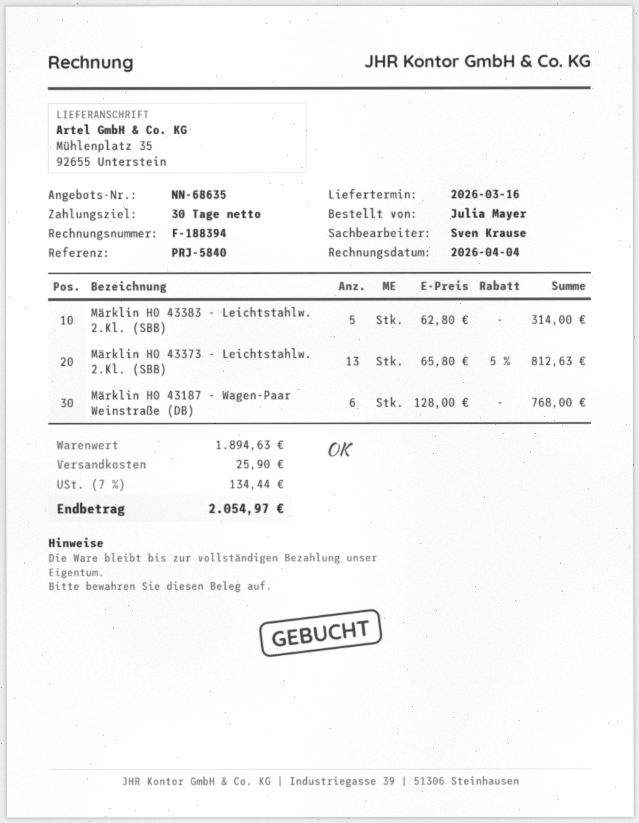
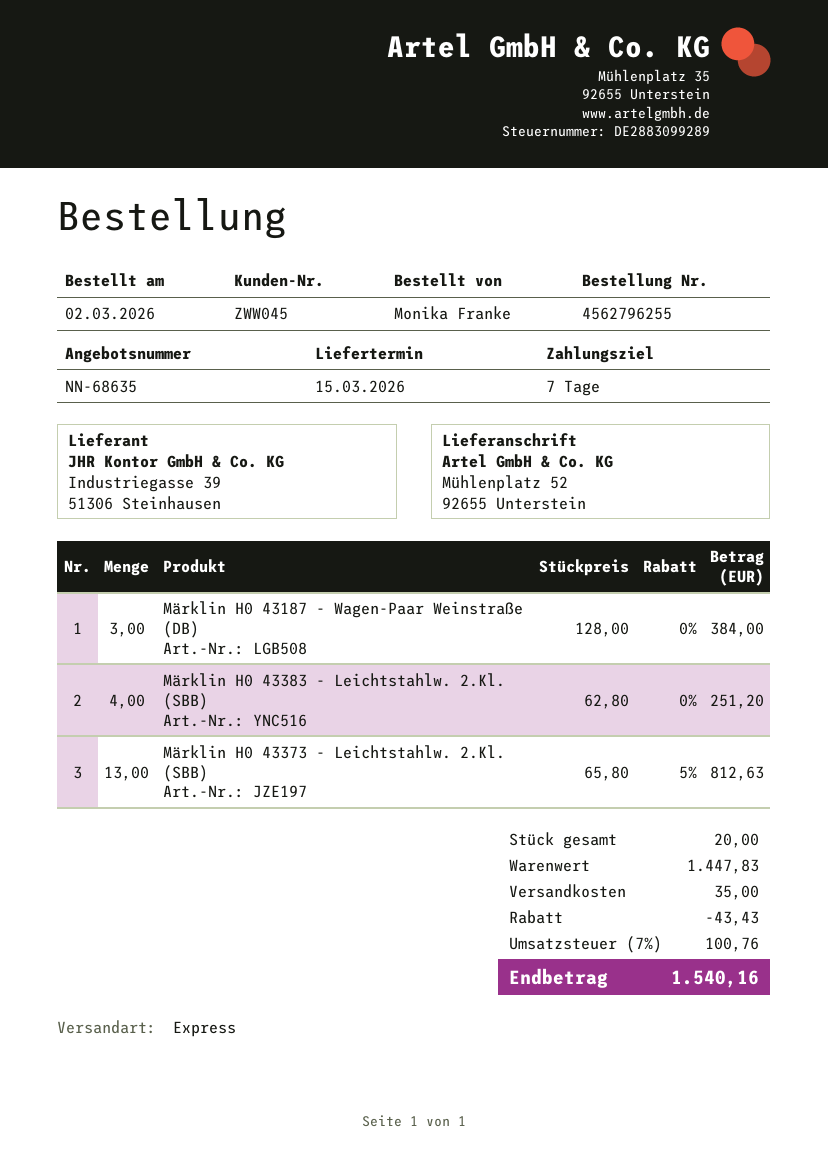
delivery date: 2026-03-16 -> 2026-03-15
payment terms: 30 days -> 7 days
ordered by: Julia Mayer -> Monika Franke
ship to: Mühlenplatz 35, 92655 Unterstein -> Mühlenplatz 52, 92655 Unterstein
Märklin H0 43383 - Leichtstahlw. 2.Kl. (SBB): 5 x 62.80 = 314.00 -> 4 x 62.80 = 251.20
Märklin H0 43187 - Wagen-Paar Weinstraße (DB): 6 x 128.00 = 768.00 -> 3 x 128.00 = 384.00
subtotal: 1894.63 -> 1447.83
discount: none -> 43.43
shipping: 25.90 -> 35.00
tax: 7% = 134.44 -> 7% = 100.76
total: 2054.97 -> 1540.16

